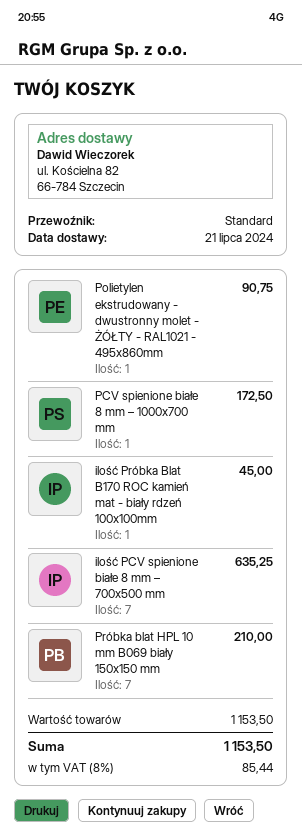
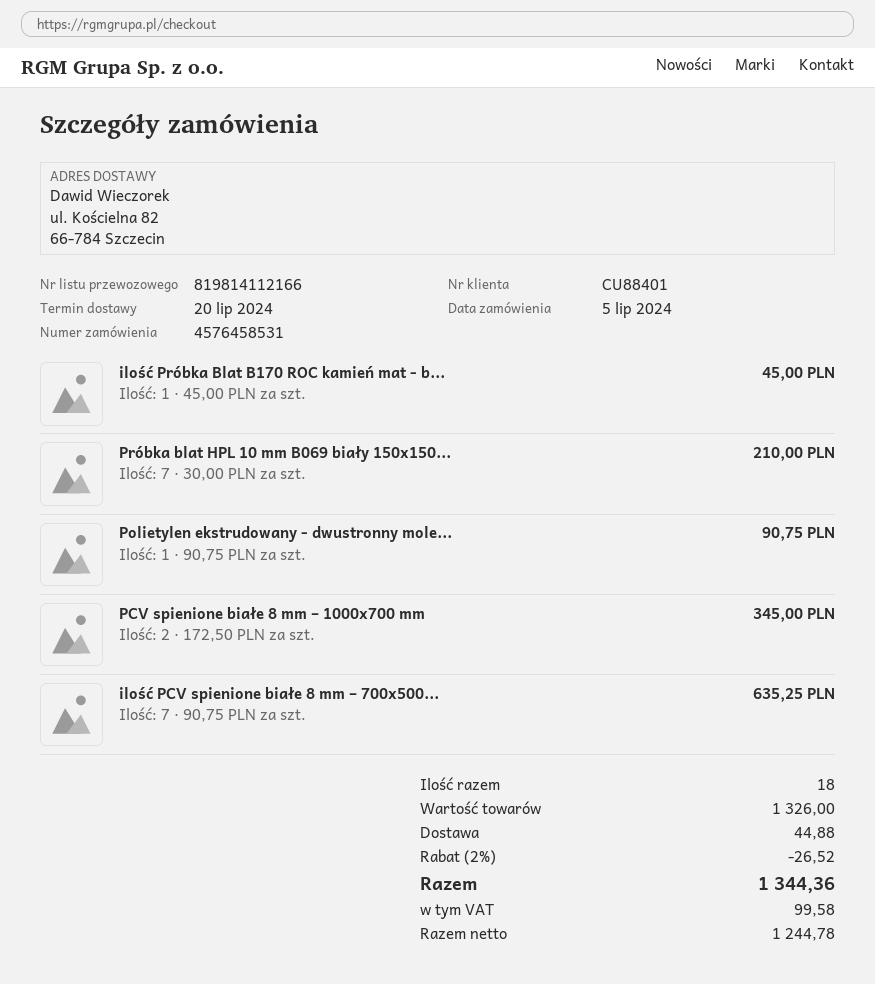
delivery date: 2024-07-21 -> 2024-07-20
PCV spienione białe 8 mm – 1000x700 mm: 1 for 172.50 -> 2 for 345.00
subtotal: 1153.50 -> 1326.00
discount: none -> 2% = 26.52
shipping: none -> 44.88
tax: 85.44 -> 99.58
total: 1153.50 -> 1344.36

